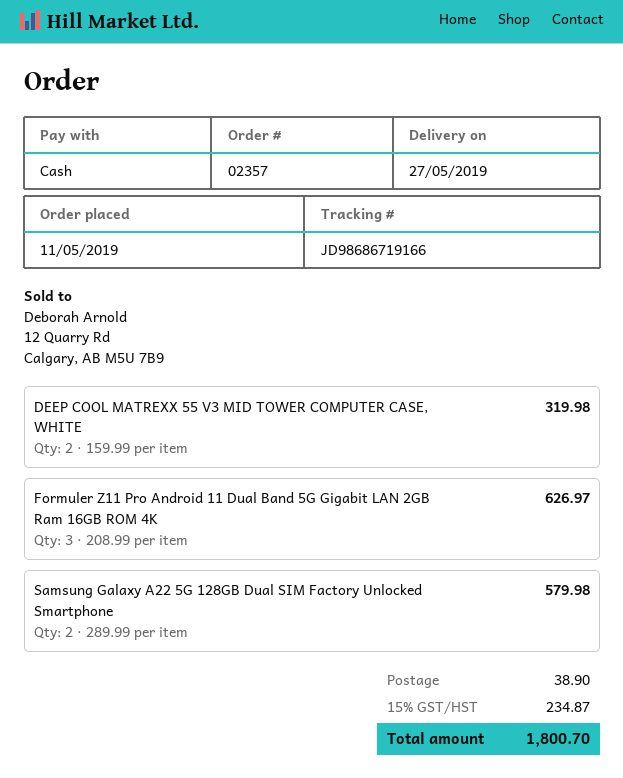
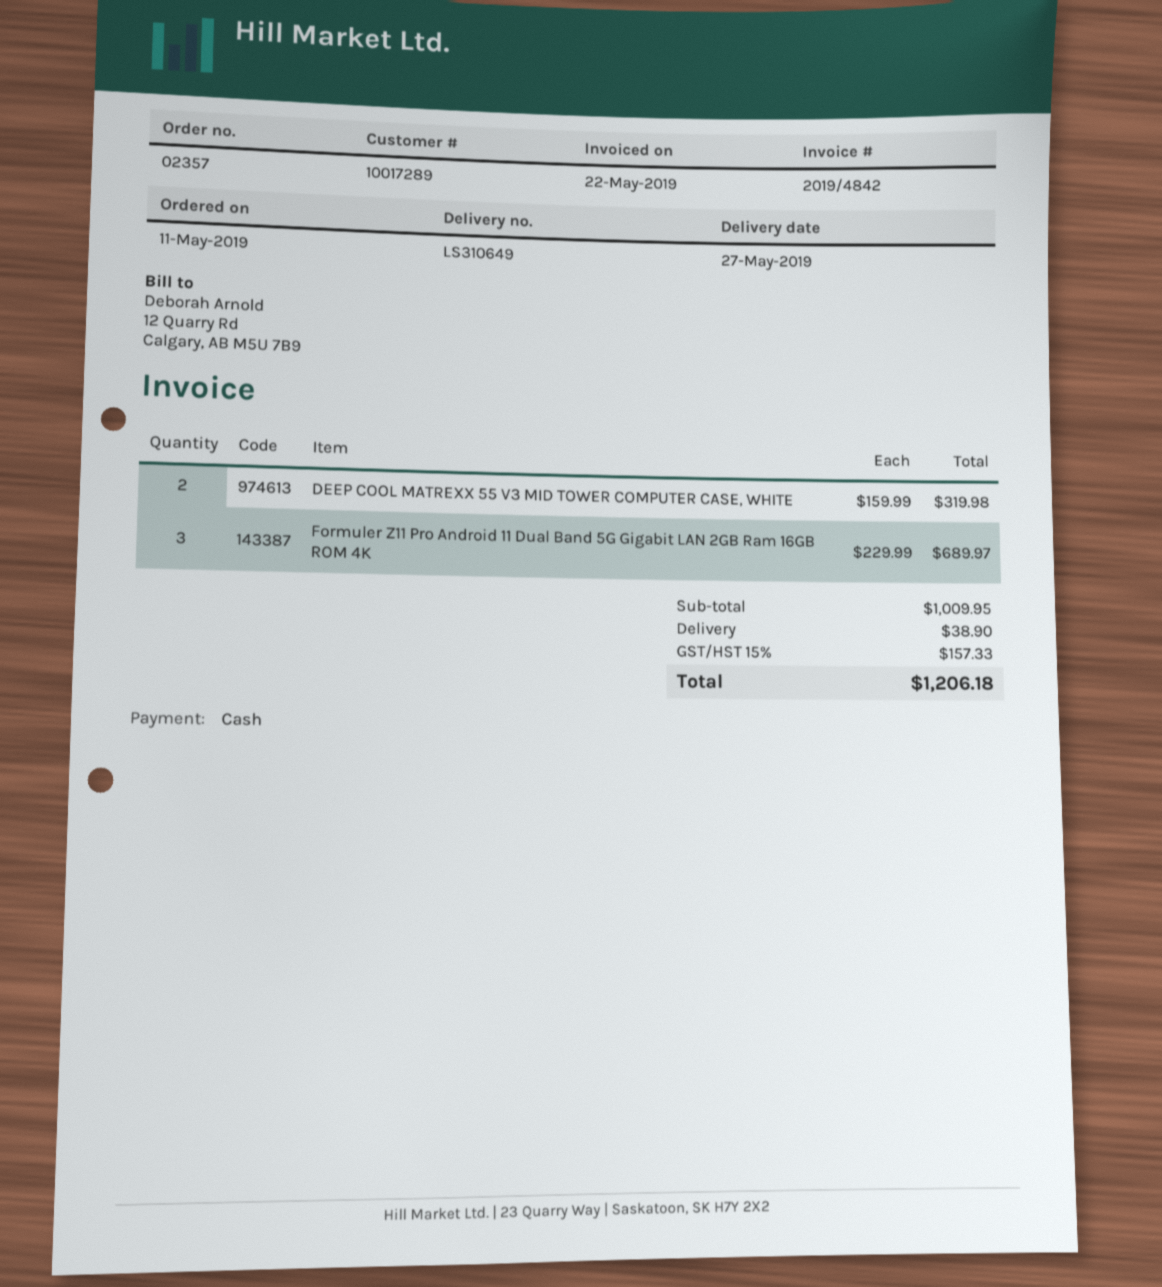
Formuler Z11 Pro Android 11 Dual Band 5G Gigabit LAN 2GB Ram 16GB ROM 4K: 3 x 208.99 = 626.97 -> 3 x 229.99 = 689.97
Samsung Galaxy A22 5G 128GB Dual SIM Factory Unlocked Smartphone: 2 x 289.99 = 579.98 -> none
tax: 15% = 234.87 -> 15% = 157.33
total: 1800.70 -> 1206.18

